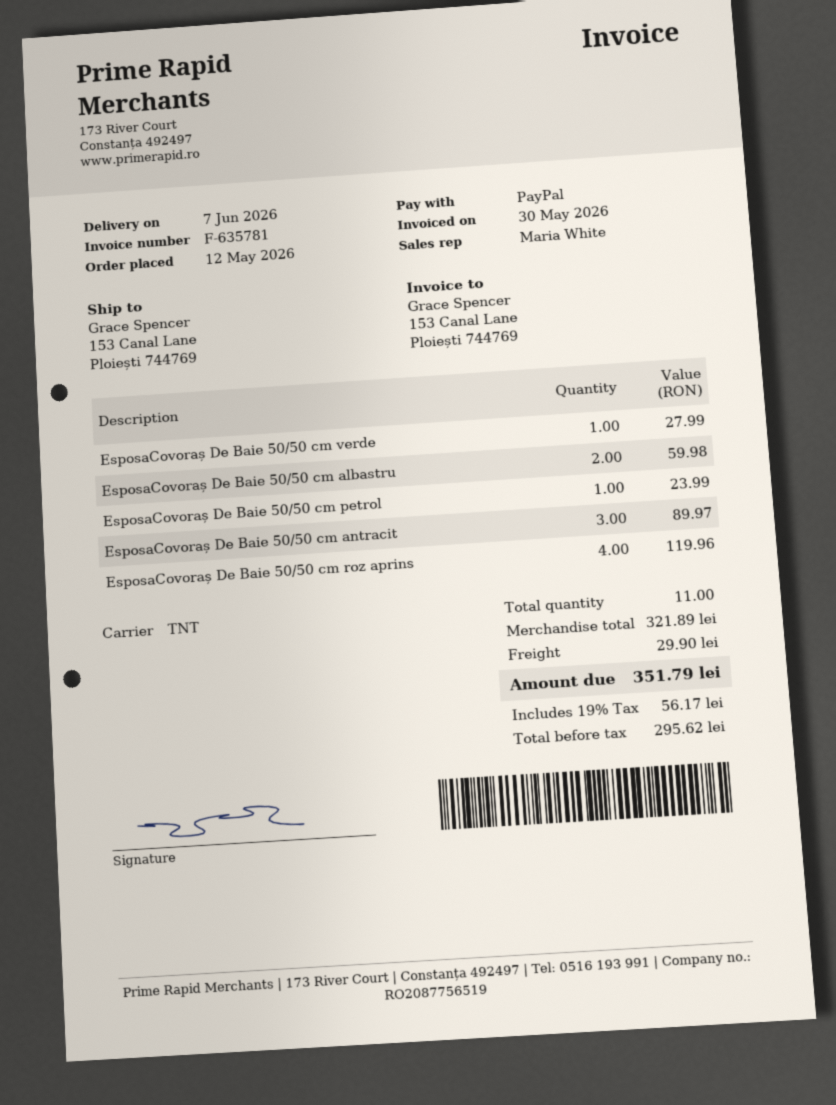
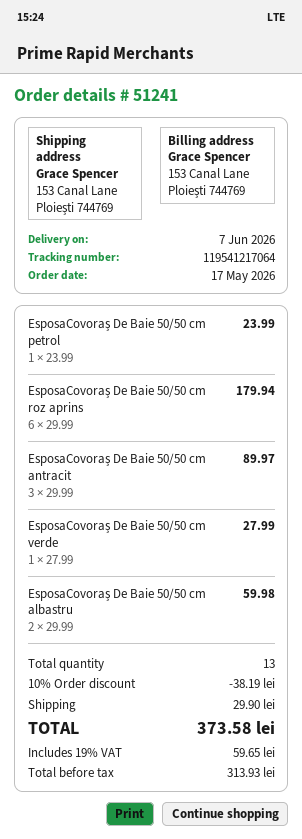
order date: 2026-05-12 -> 2026-05-17
EsposaCovoraș De Baie 50/50 cm roz aprins: 4 for 119.96 -> 6 for 179.94
total quantity: 11 -> 13
discount: none -> 10% = 38.19
net: 295.62 -> 313.93
tax: 19% = 56.17 -> 19% = 59.65
total: 351.79 -> 373.58

